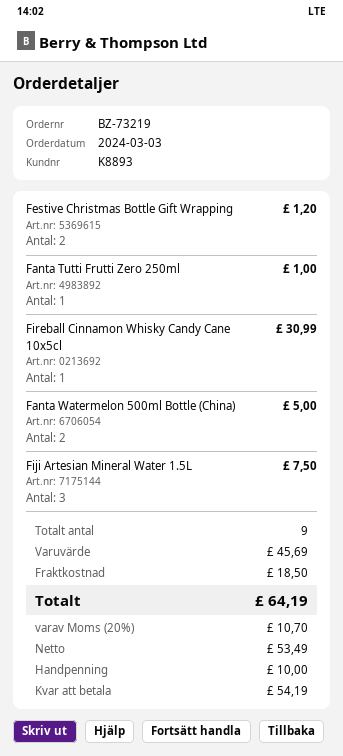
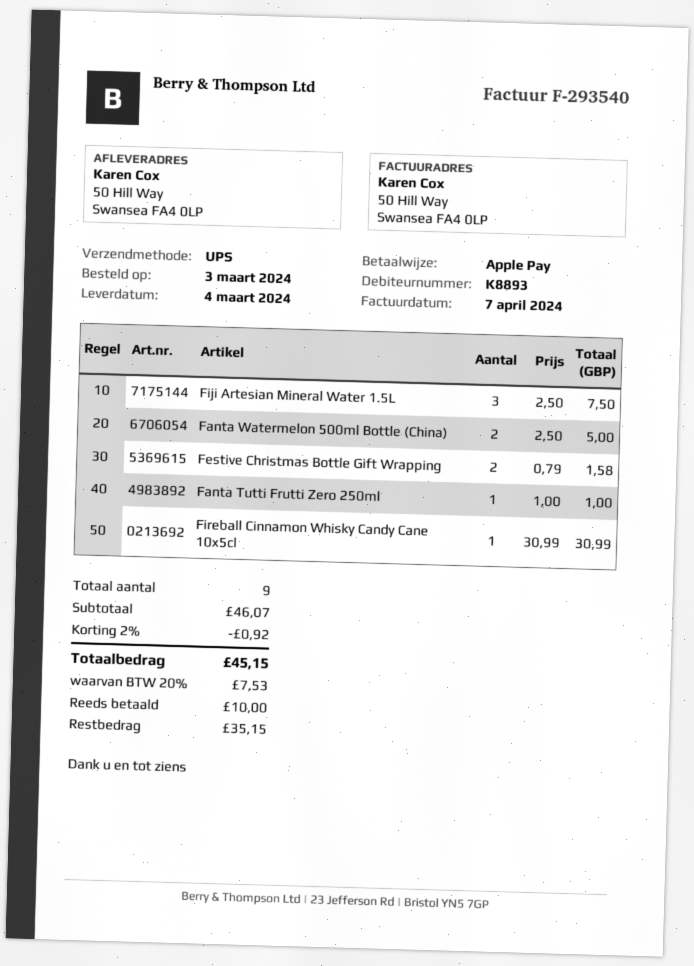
Festive Christmas Bottle Gift Wrapping: 2 for 1.20 -> 2 for 1.58
subtotal: 45.69 -> 46.07
discount: none -> 2% = 0.92
shipping: 18.50 -> none
tax: 20% = 10.70 -> 20% = 7.53
total: 64.19 -> 45.15
balance: 54.19 -> 35.15

